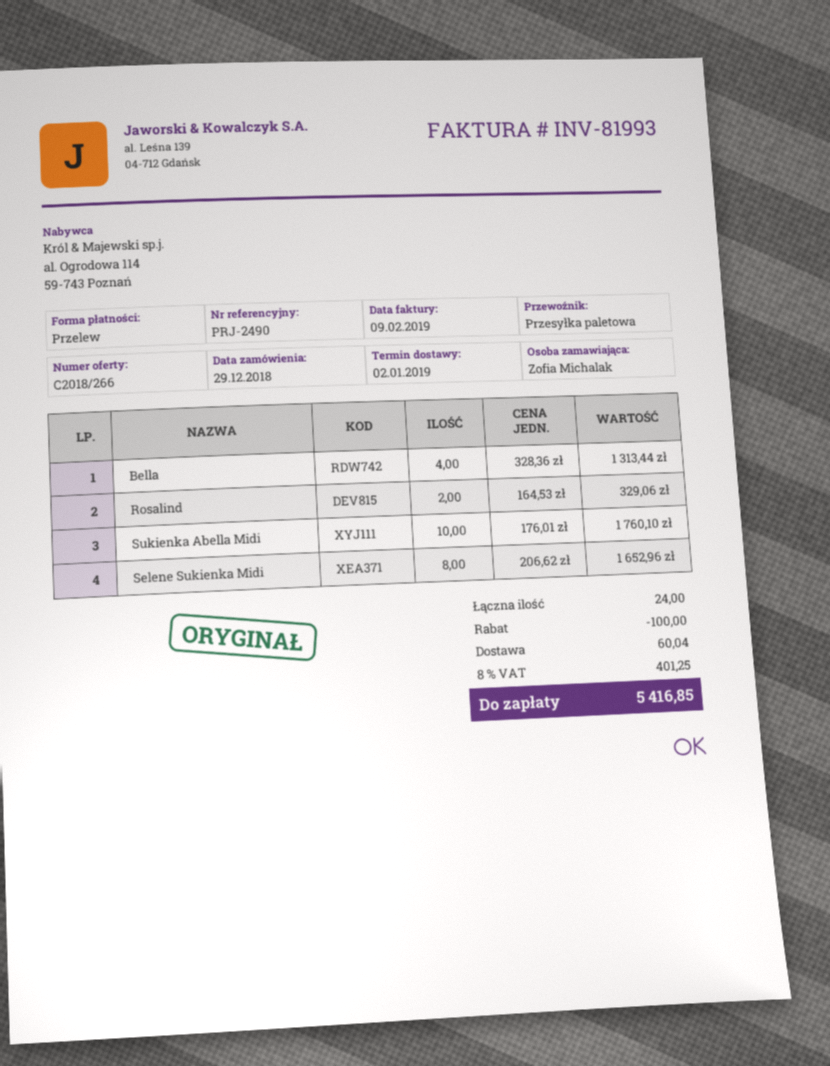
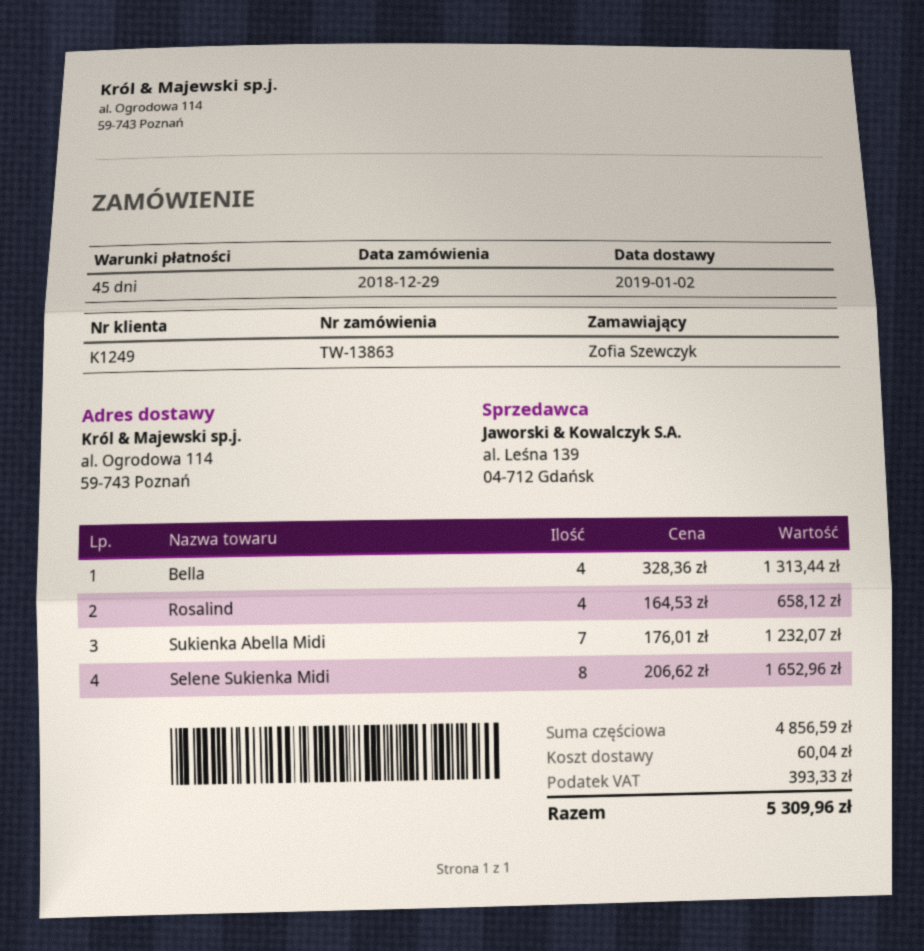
ordered by: Zofia Michalak -> Zofia Szewczyk
Rosalind: 2 x 164.53 = 329.06 -> 4 x 164.53 = 658.12
Sukienka Abella Midi: 10 x 176.01 = 1760.10 -> 7 x 176.01 = 1232.07
discount: 100.00 -> none
tax: 401.25 -> 393.33
total: 5416.85 -> 5309.96

